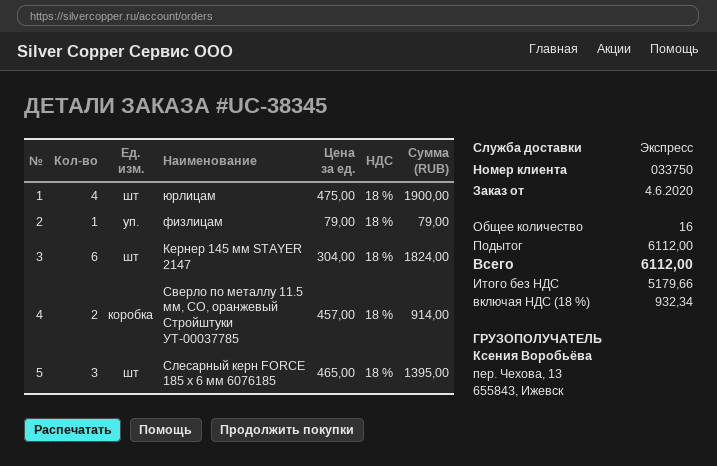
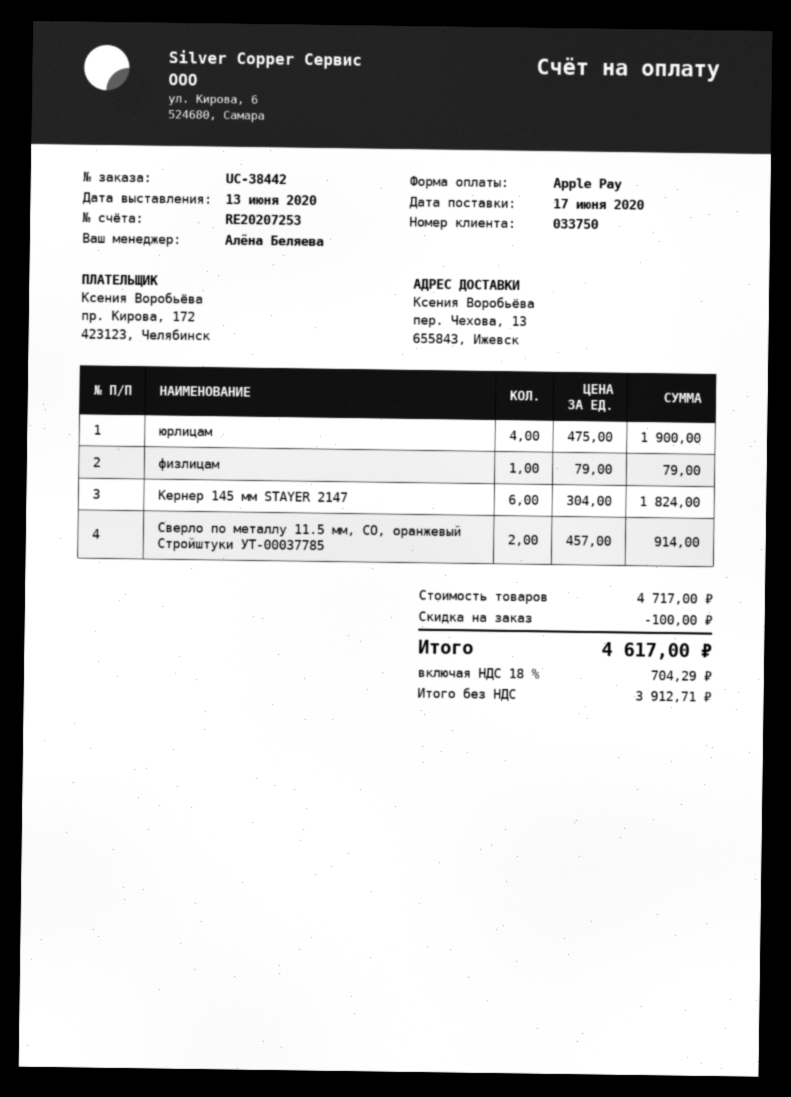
order number: UC-38345 -> UC-38442
Слесарный керн FORCE 185 х 6 мм 6076185: 3 x 465.00 = 1395.00 -> none
subtotal: 6112.00 -> 4717.00
discount: none -> 100.00
net: 5179.66 -> 3912.71
tax: 18% = 932.34 -> 18% = 704.29
total: 6112.00 -> 4617.00

